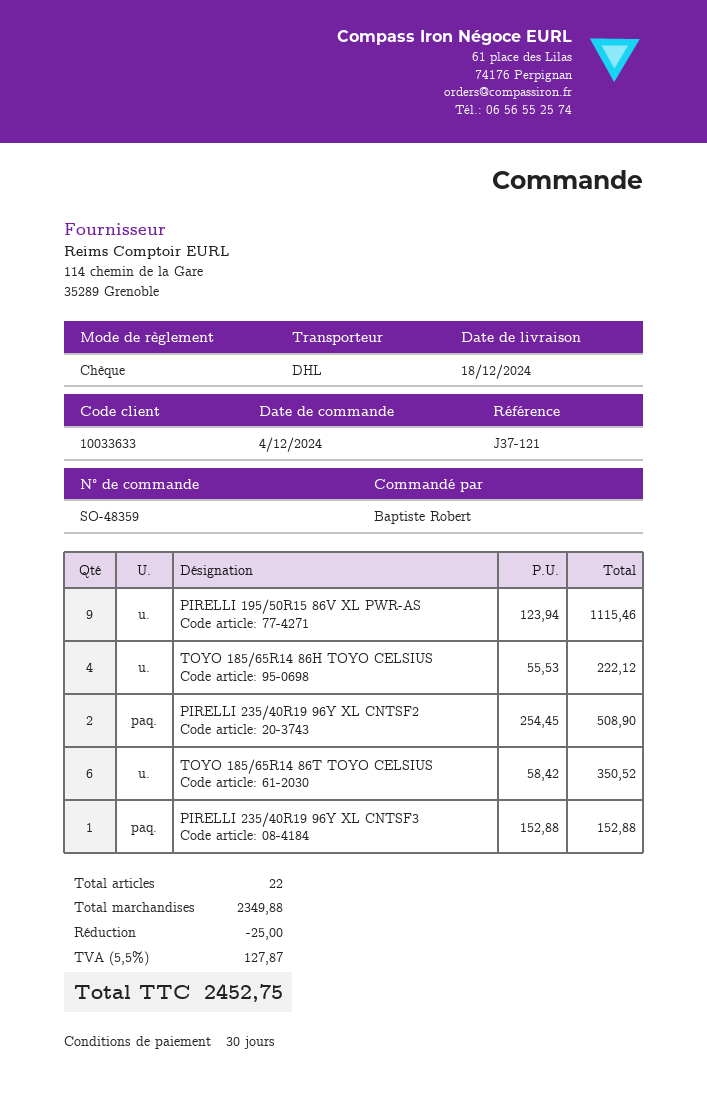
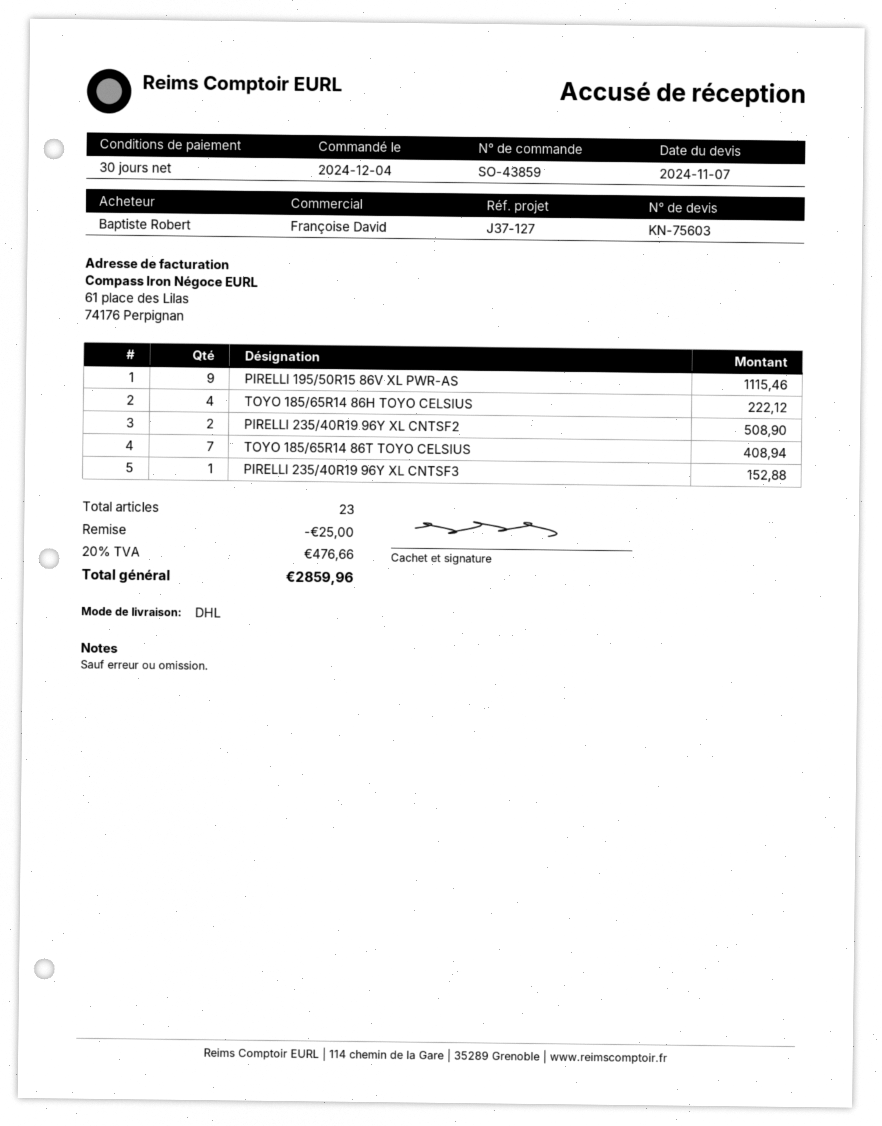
order number: SO-48359 -> SO-43859
reference: J37-121 -> J37-127
TOYO 185/65R14 86T TOYO CELSIUS: 6 for 350.52 -> 7 for 408.94
total quantity: 22 -> 23
tax: 5.5% = 127.87 -> 20% = 476.66
total: 2452.75 -> 2859.96

